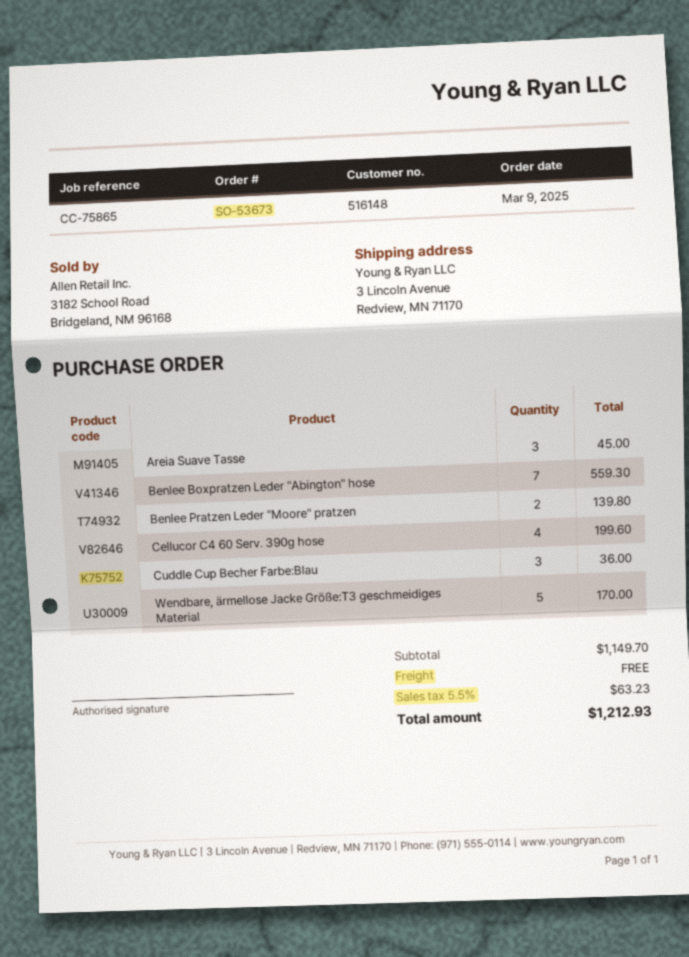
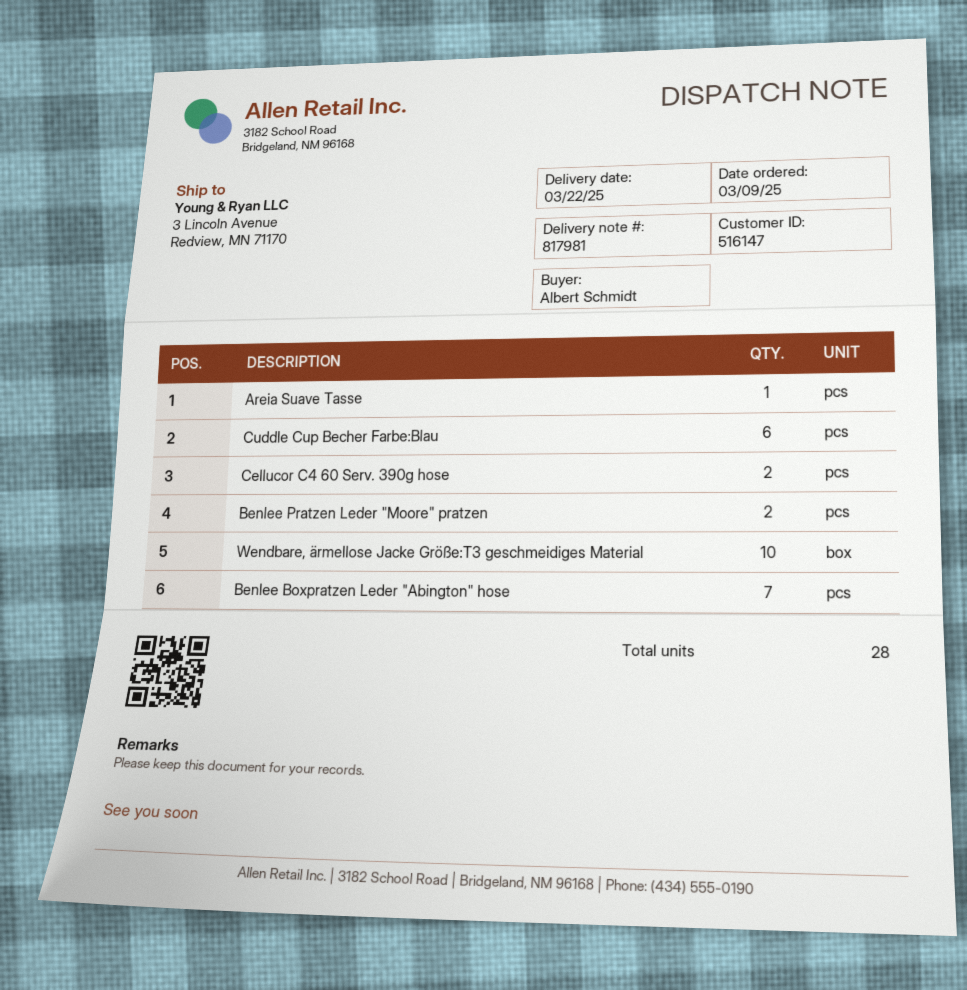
customer number: 516148 -> 516147
Areia Suave Tasse: 3 -> 1
Cellucor C4 60 Serv. 390g hose: 4 -> 2
Cuddle Cup Becher Farbe:Blau: 3 -> 6
Wendbare, ärmellose Jacke Größe:T3 geschmeidiges Material: 5 -> 10

